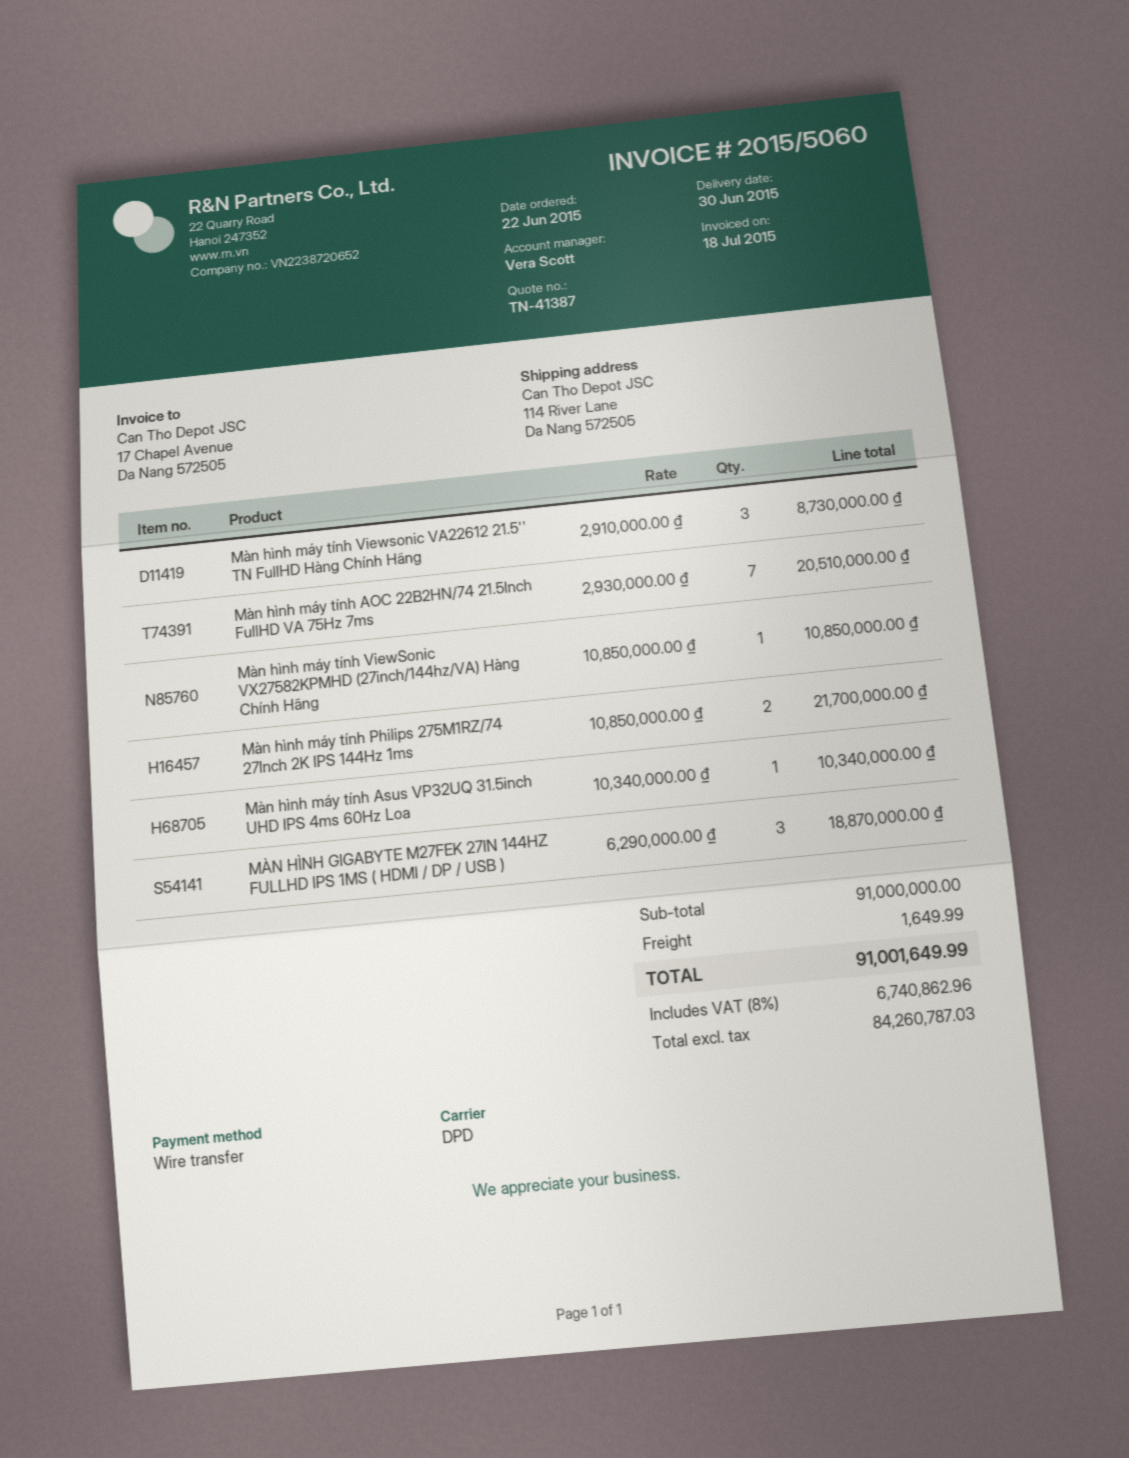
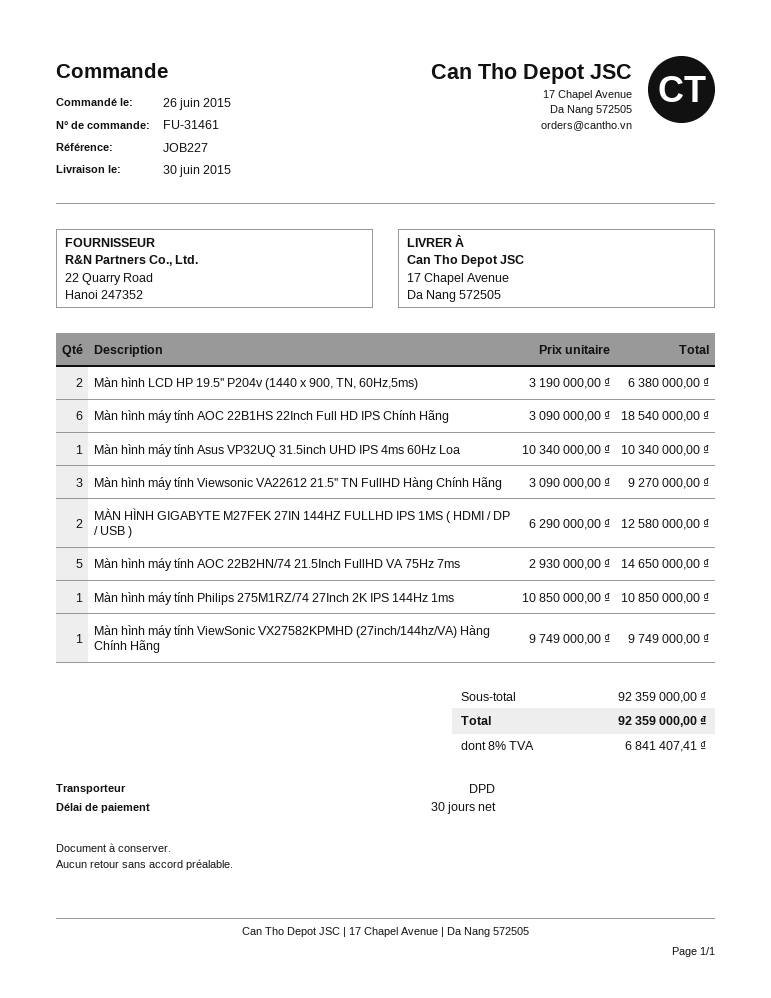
order date: 2015-06-22 -> 2015-06-26
ship to: 114 River Lane, Da Nang 572505 -> 17 Chapel Avenue, Da Nang 572505
Màn hình máy tính Viewsonic VA22612 21.5'' TN FullHD Hàng Chính Hãng: 3 x 2910000.00 = 8730000.00 -> 3 x 3090000.00 = 9270000.00
Màn hình máy tính AOC 22B2HN/74 21.5Inch FullHD VA 75Hz 7ms: 7 x 2930000.00 = 20510000.00 -> 5 x 2930000.00 = 14650000.00
Màn hình máy tính ViewSonic VX27582KPMHD (27inch/144hz/VA) Hàng Chính Hãng: 1 x 10850000.00 = 10850000.00 -> 1 x 9749000.00 = 9749000.00
Màn hình máy tính Philips 275M1RZ/74 27Inch 2K IPS 144Hz 1ms: 2 x 10850000.00 = 21700000.00 -> 1 x 10850000.00 = 10850000.00
MÀN HÌNH GIGABYTE M27FEK 27IN 144HZ FULLHD IPS 1MS ( HDMI / DP / USB ): 3 x 6290000.00 = 18870000.00 -> 2 x 6290000.00 = 12580000.00
Màn hình LCD HP 19.5'' P204v (1440 x 900, TN, 60Hz,5ms): none -> 2 x 3190000.00 = 6380000.00
Màn hình máy tính AOC 22B1HS 22Inch Full HD IPS Chính Hãng: none -> 6 x 3090000.00 = 18540000.00
subtotal: 91000000.00 -> 92359000.00
shipping: 1649.99 -> none
tax: 8% = 6740862.96 -> 8% = 6841407.41
total: 91001649.99 -> 92359000.00

